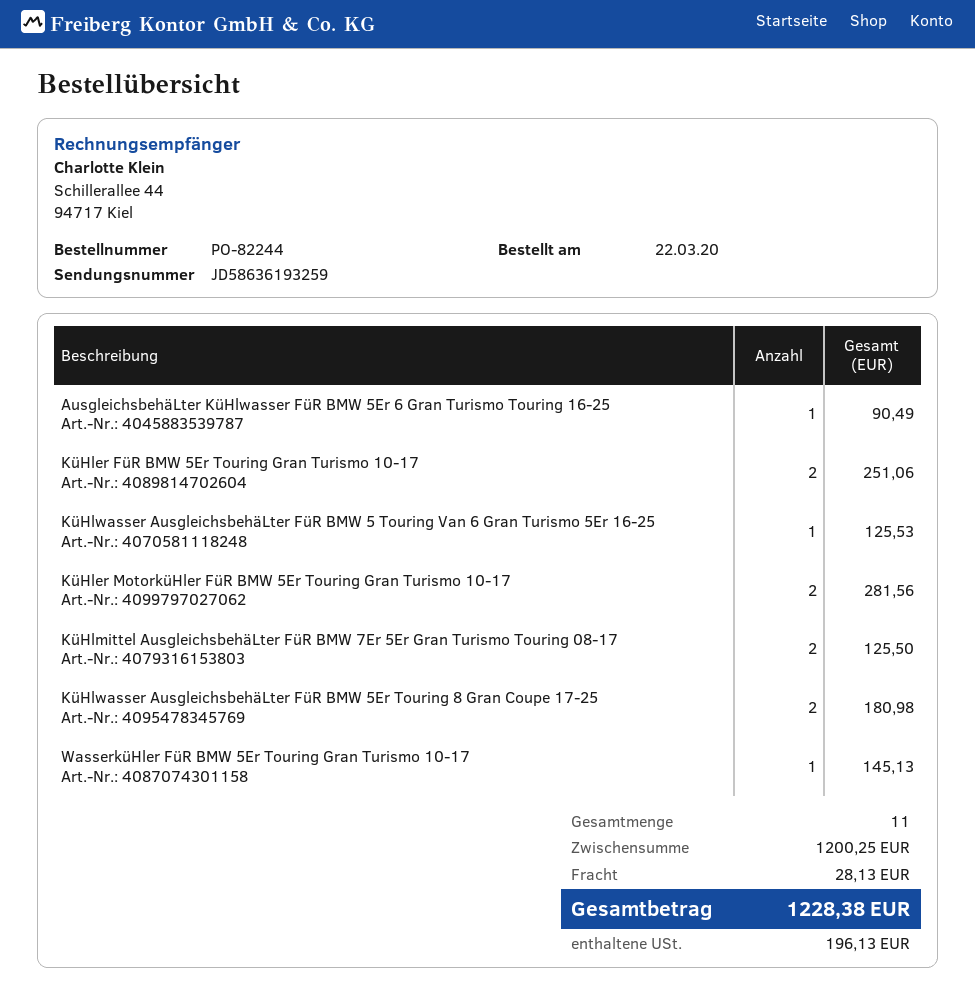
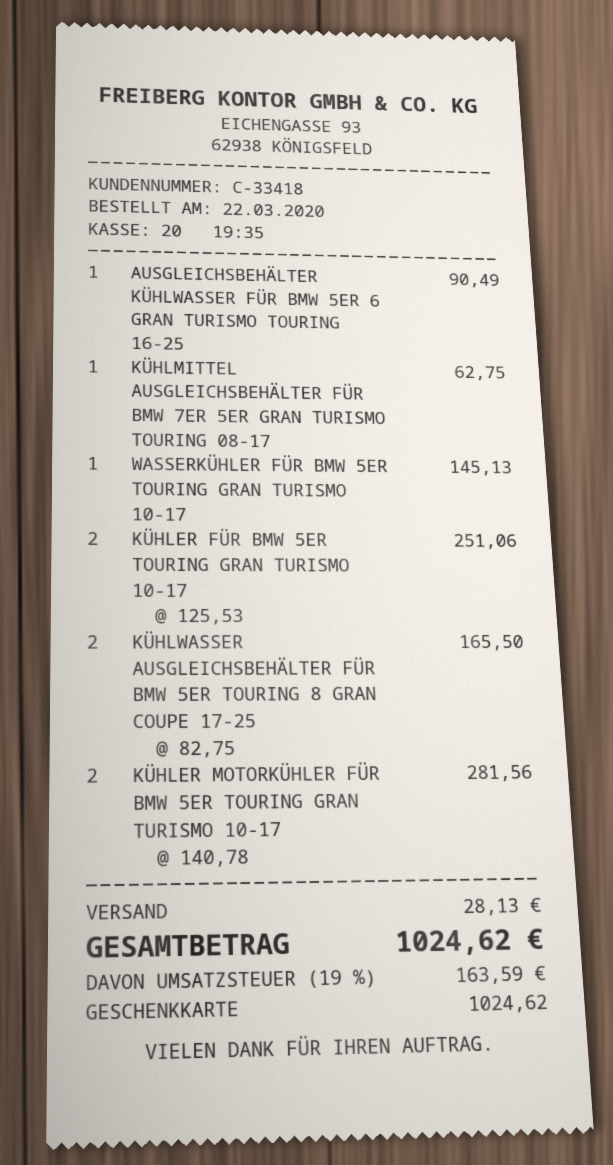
KüHlwasser AusgleichsbehäLter FüR BMW 5 Touring Van 6 Gran Turismo 5Er 16-25: 1 for 125.53 -> none
KüHlmittel AusgleichsbehäLter FüR BMW 7Er 5Er Gran Turismo Touring 08-17: 2 for 125.50 -> 1 for 62.75
KüHlwasser AusgleichsbehäLter FüR BMW 5Er Touring 8 Gran Coupe 17-25: 2 for 180.98 -> 2 for 165.50
tax: 196.13 -> 163.59
total: 1228.38 -> 1024.62

